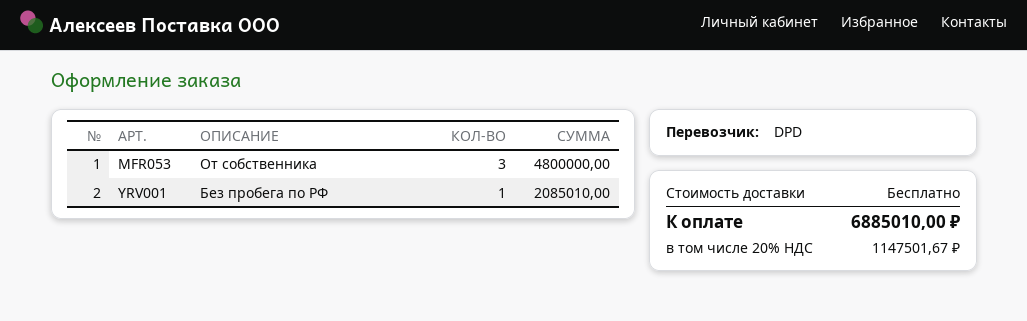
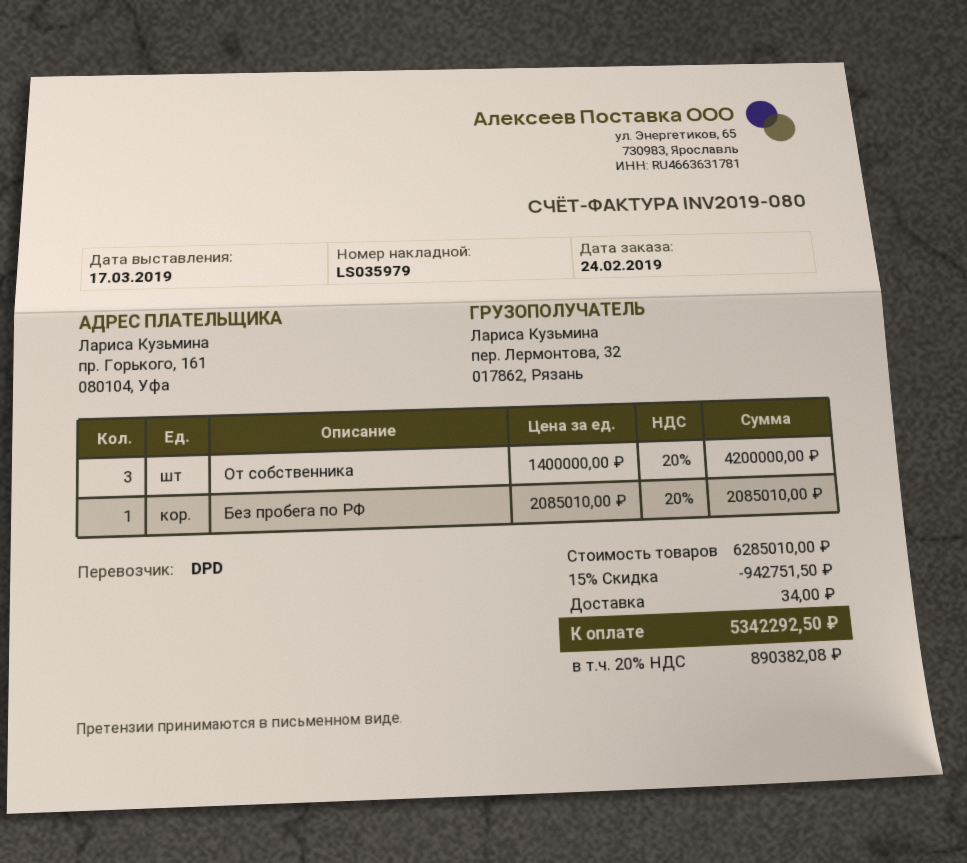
От собственника: 3 for 4800000.00 -> 3 for 4200000.00
discount: none -> 15% = 942751.50
shipping: 0.00 -> 34.00
tax: 20% = 1147501.67 -> 20% = 890382.08
total: 6885010.00 -> 5342292.50

